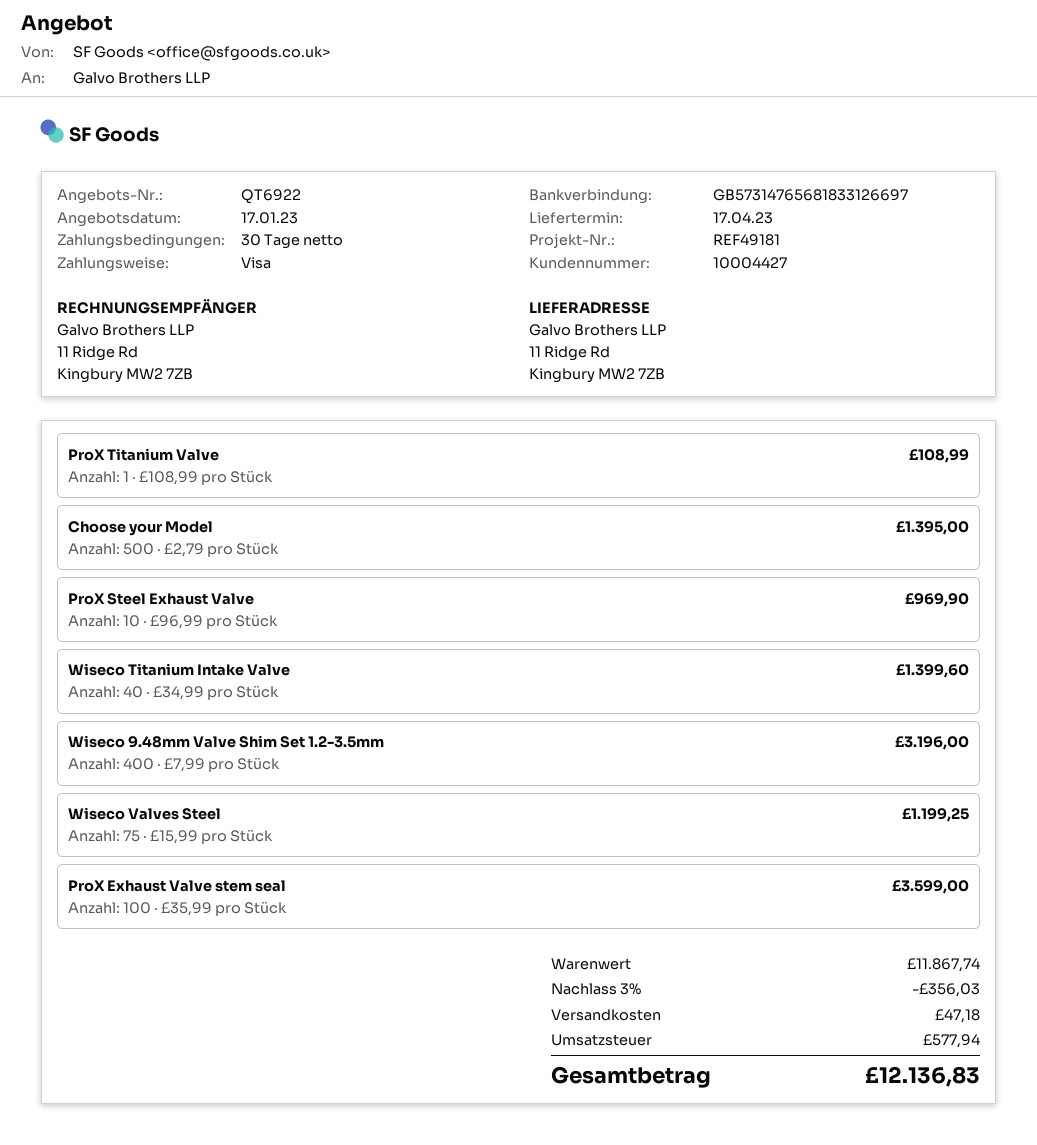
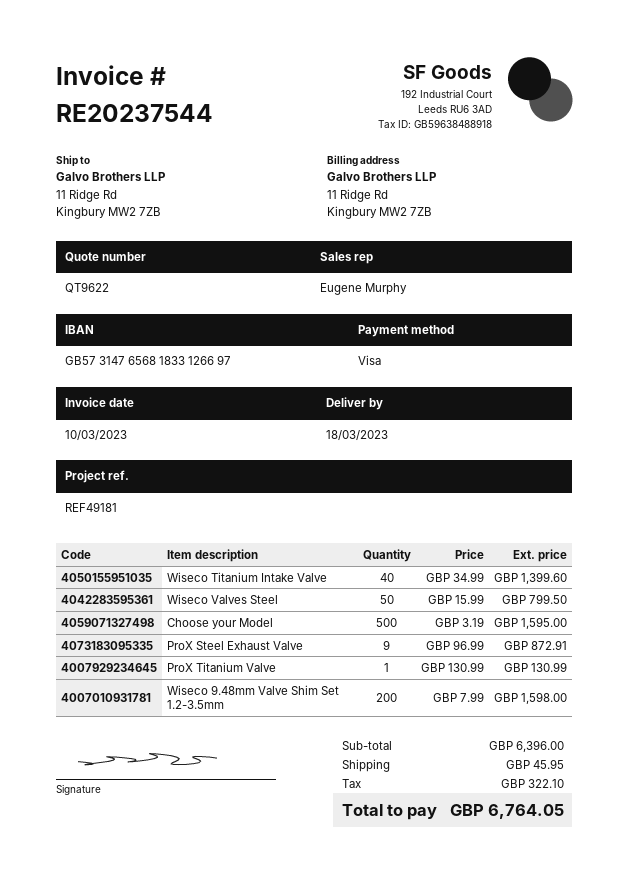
quote number: QT6922 -> QT9622
delivery date: 2023-04-17 -> 2023-03-18
ProX Titanium Valve: 1 x 108.99 = 108.99 -> 1 x 130.99 = 130.99
Choose your Model: 500 x 2.79 = 1395.00 -> 500 x 3.19 = 1595.00
ProX Steel Exhaust Valve: 10 x 96.99 = 969.90 -> 9 x 96.99 = 872.91
Wiseco 9.48mm Valve Shim Set 1.2-3.5mm: 400 x 7.99 = 3196.00 -> 200 x 7.99 = 1598.00
Wiseco Valves Steel: 75 x 15.99 = 1199.25 -> 50 x 15.99 = 799.50
ProX Exhaust Valve stem seal: 100 x 35.99 = 3599.00 -> none
subtotal: 11867.74 -> 6396.00
discount: 3% = 356.03 -> none
shipping: 47.18 -> 45.95
tax: 577.94 -> 322.10
total: 12136.83 -> 6764.05

